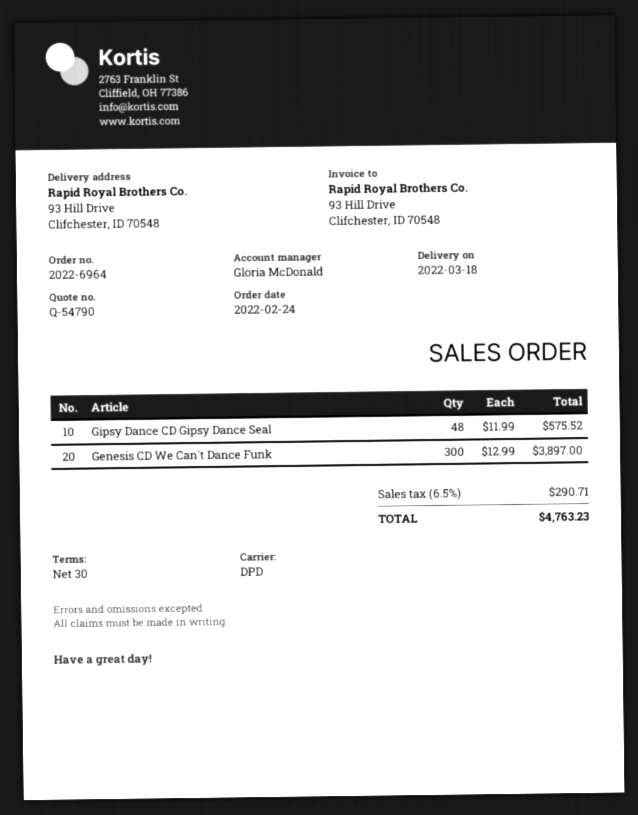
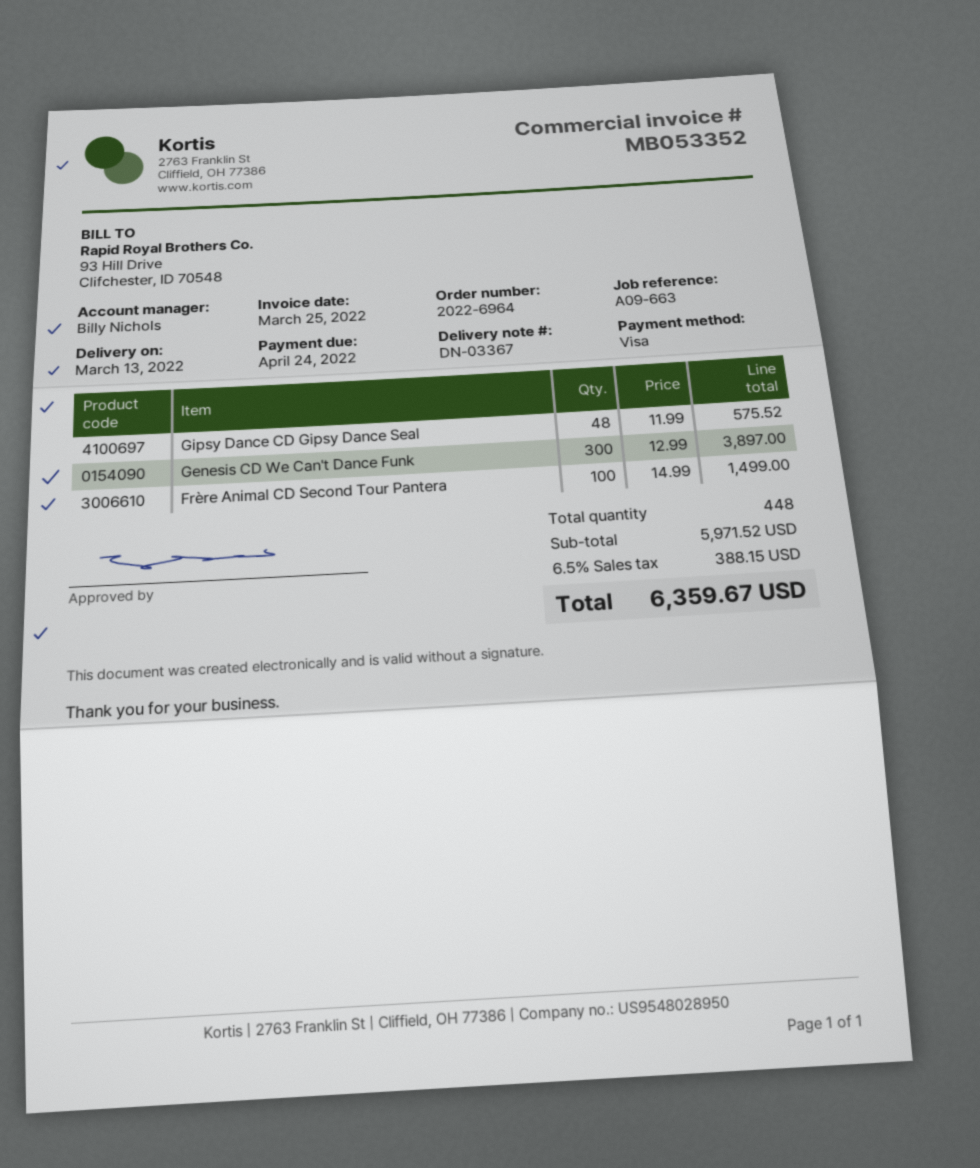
delivery date: 2022-03-18 -> 2022-03-13
sales rep: Gloria McDonald -> Billy Nichols
Frère Animal CD Second Tour Pantera: none -> 100 x 14.99 = 1499.00
tax: 6.5% = 290.71 -> 6.5% = 388.15
total: 4763.23 -> 6359.67

